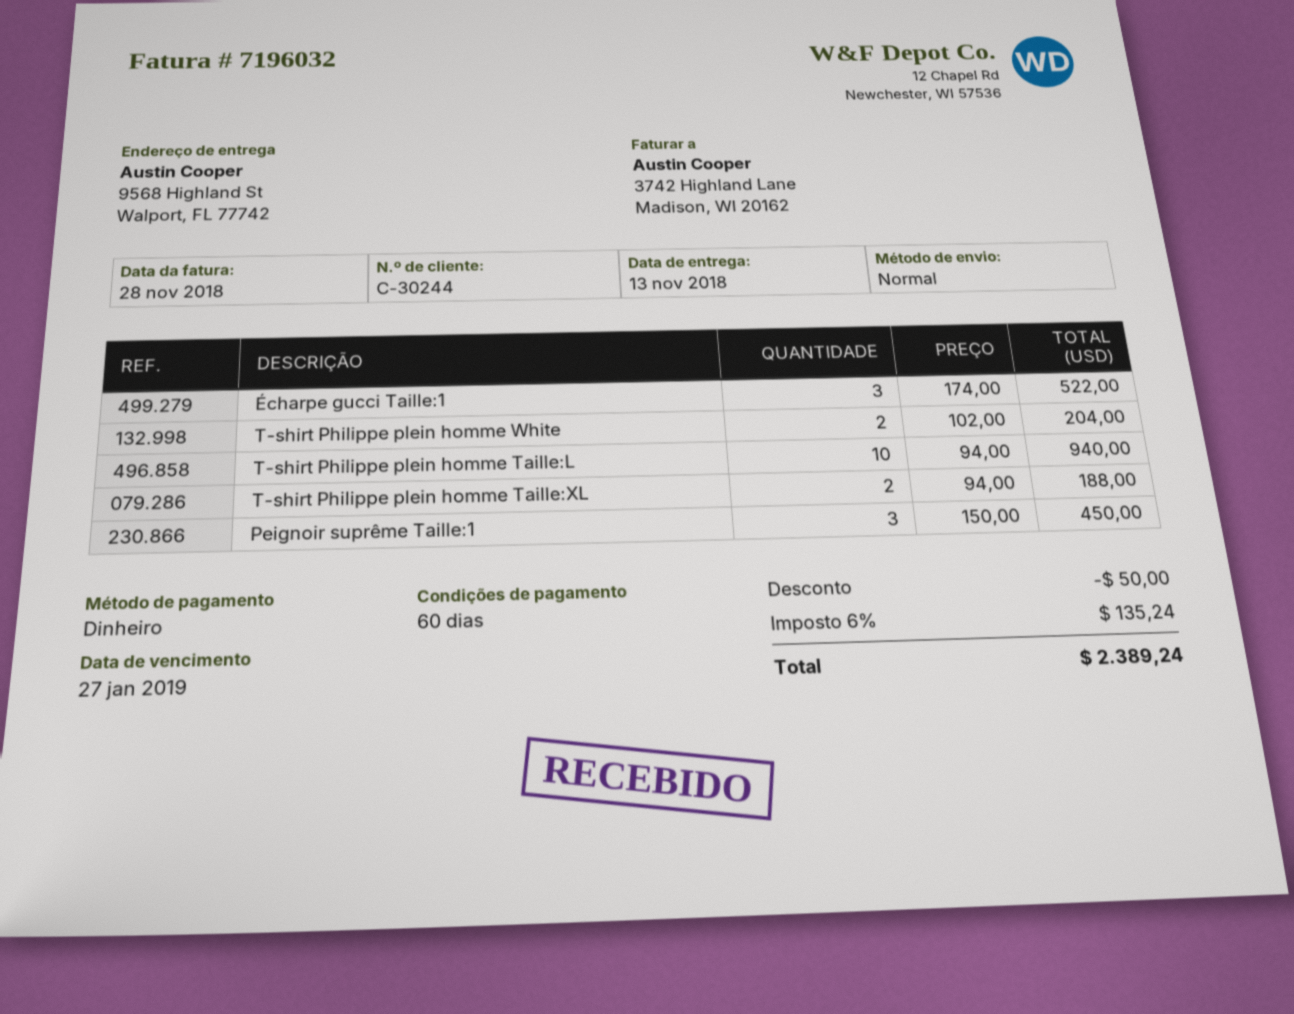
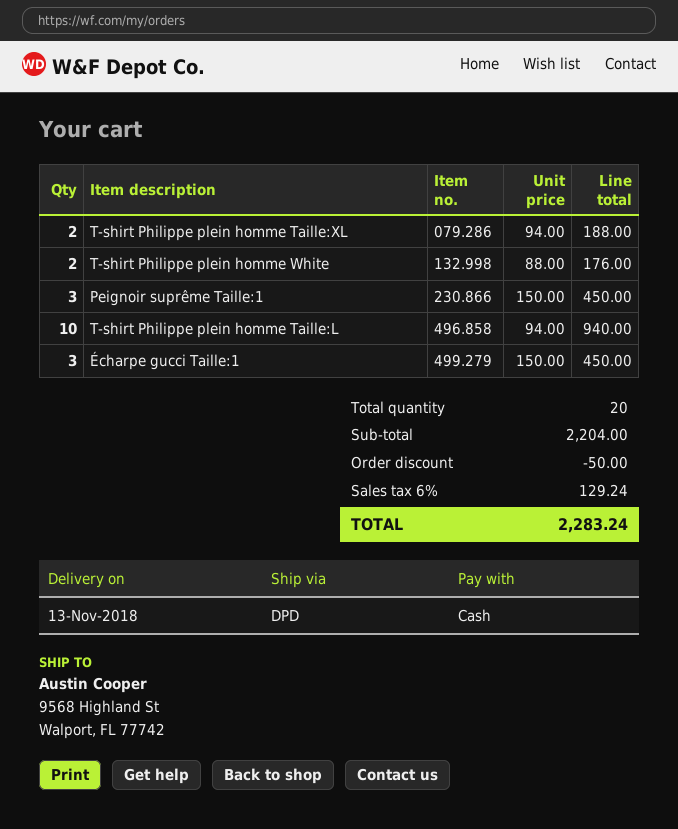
shipping method: standard -> DPD
Écharpe gucci Taille:1: 3 x 174.00 = 522.00 -> 3 x 150.00 = 450.00
T-shirt Philippe plein homme White: 2 x 102.00 = 204.00 -> 2 x 88.00 = 176.00
tax: 6% = 135.24 -> 6% = 129.24
total: 2389.24 -> 2283.24

